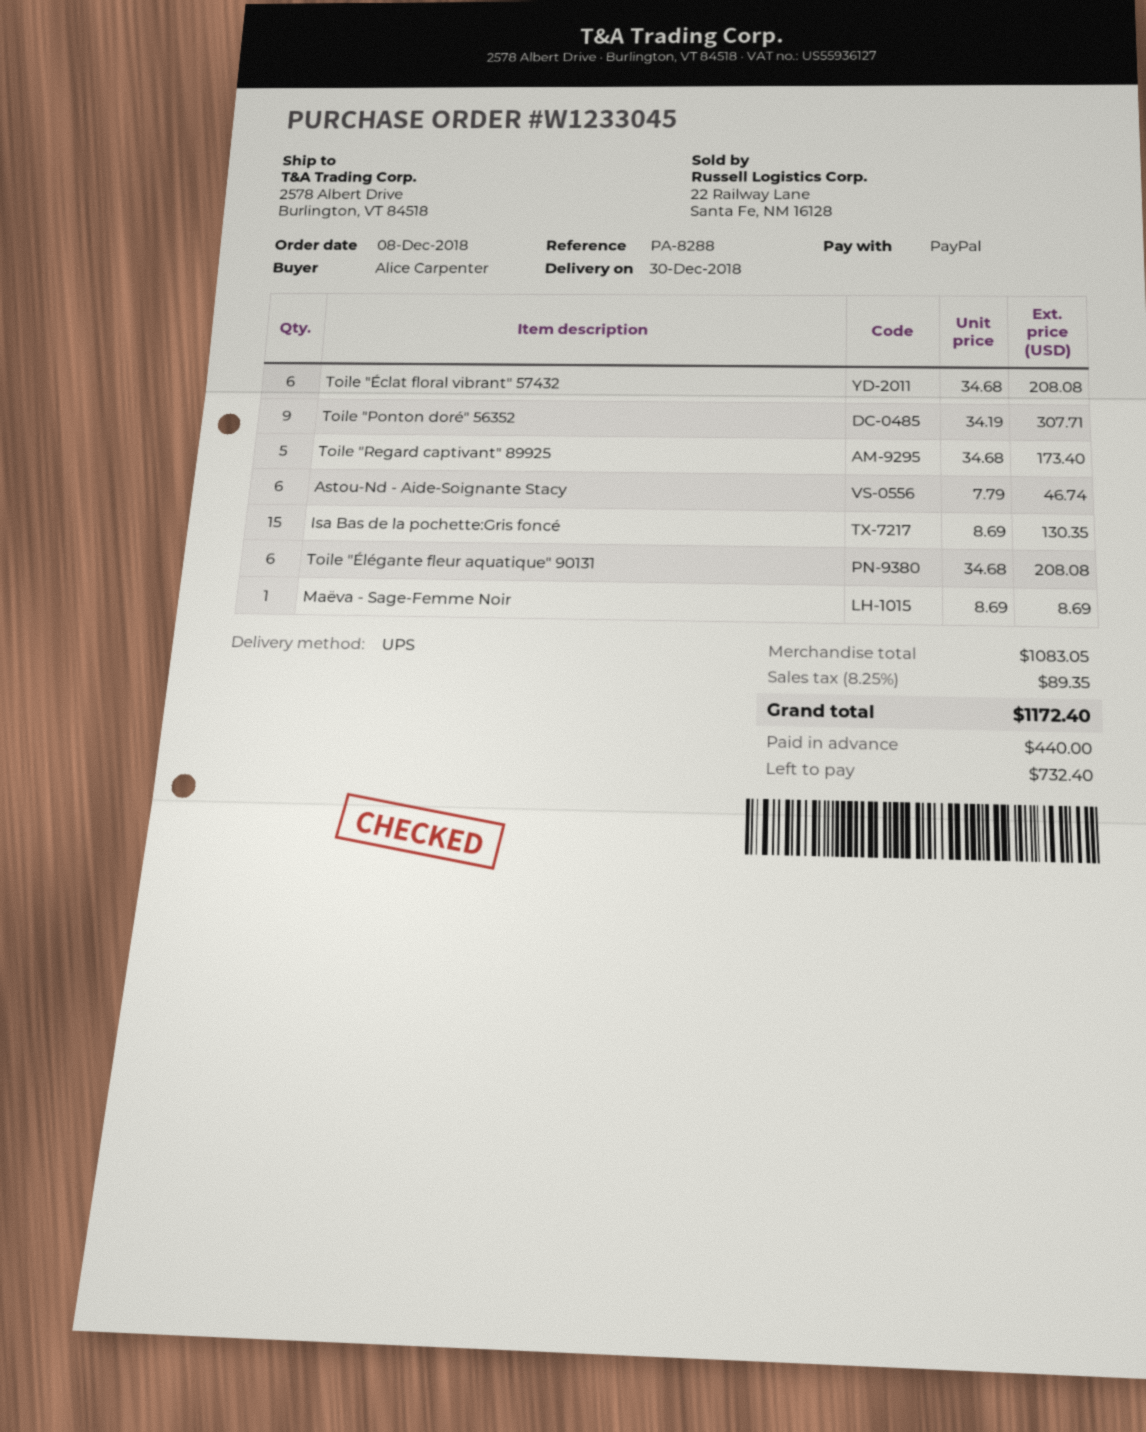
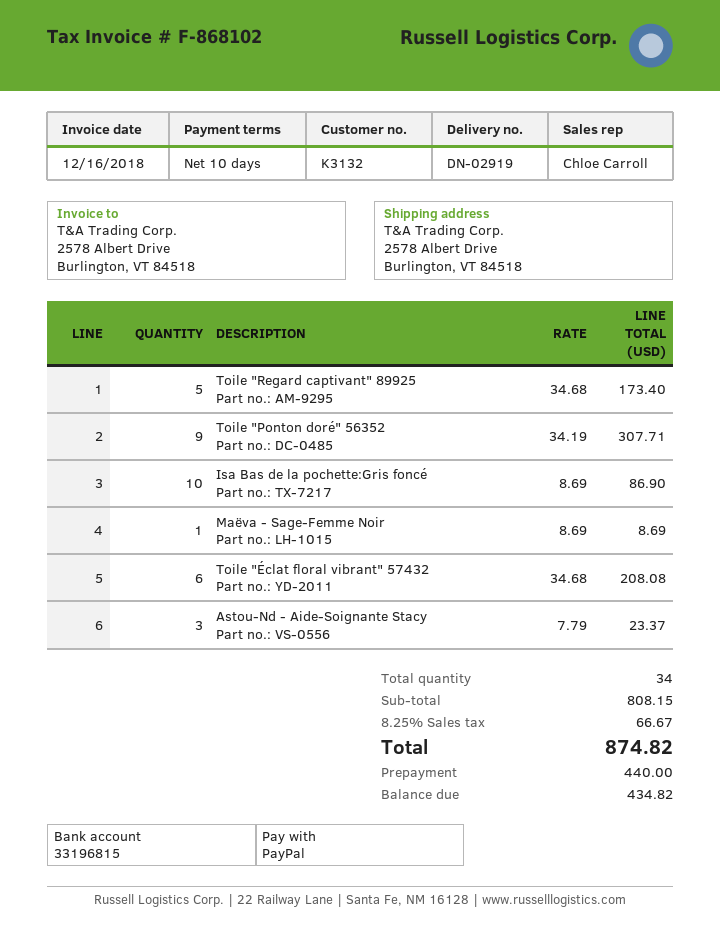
Astou-Nd - Aide-Soignante Stacy: 6 x 7.79 = 46.74 -> 3 x 7.79 = 23.37
Isa Bas de la pochette:Gris foncé: 15 x 8.69 = 130.35 -> 10 x 8.69 = 86.90
Toile "Élégante fleur aquatique" 90131: 6 x 34.68 = 208.08 -> none
subtotal: 1083.05 -> 808.15
tax: 8.25% = 89.35 -> 8.25% = 66.67
total: 1172.40 -> 874.82
balance: 732.40 -> 434.82

